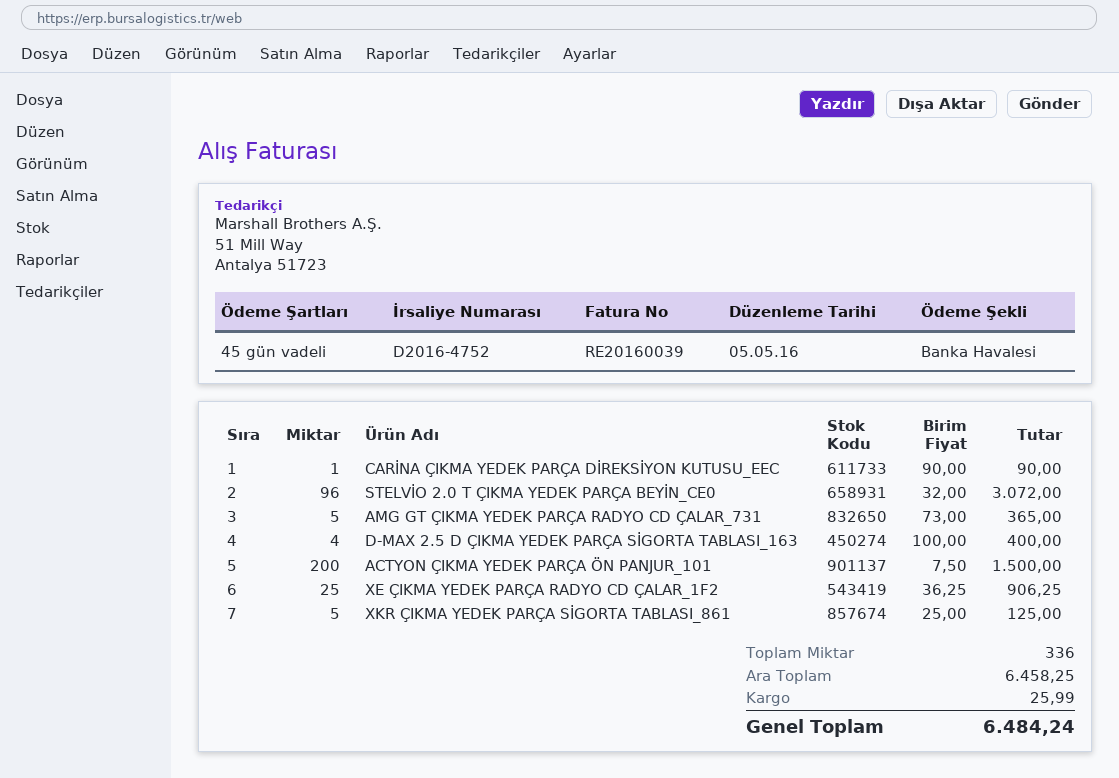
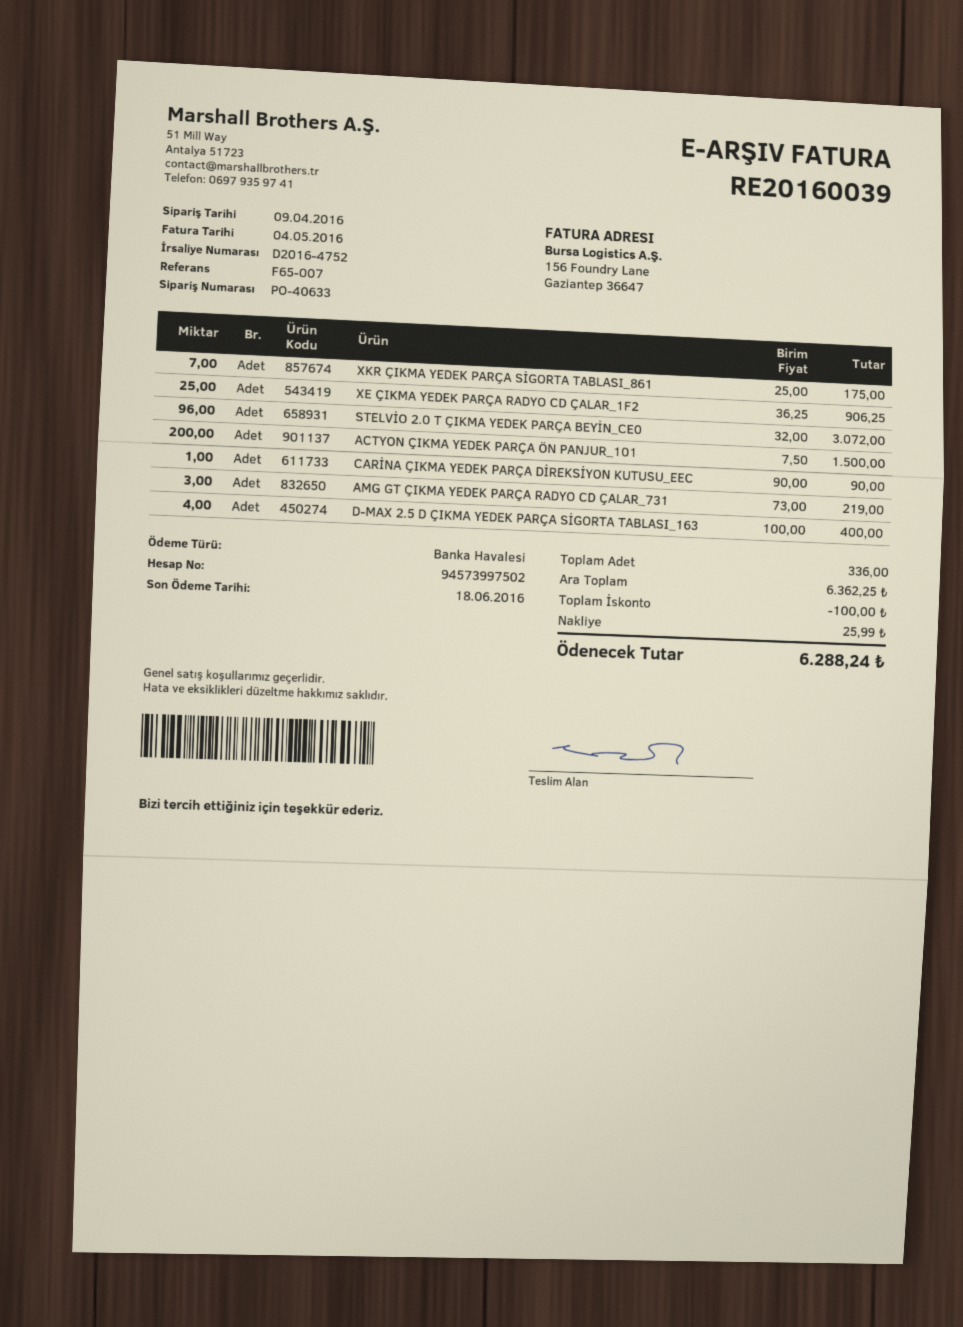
invoice date: 2016-05-05 -> 2016-05-04
AMG GT ÇIKMA YEDEK PARÇA RADYO CD ÇALAR_731: 5 x 73.00 = 365.00 -> 3 x 73.00 = 219.00
XKR ÇIKMA YEDEK PARÇA SİGORTA TABLASI_861: 5 x 25.00 = 125.00 -> 7 x 25.00 = 175.00
subtotal: 6458.25 -> 6362.25
discount: none -> 100.00
total: 6484.24 -> 6288.24

